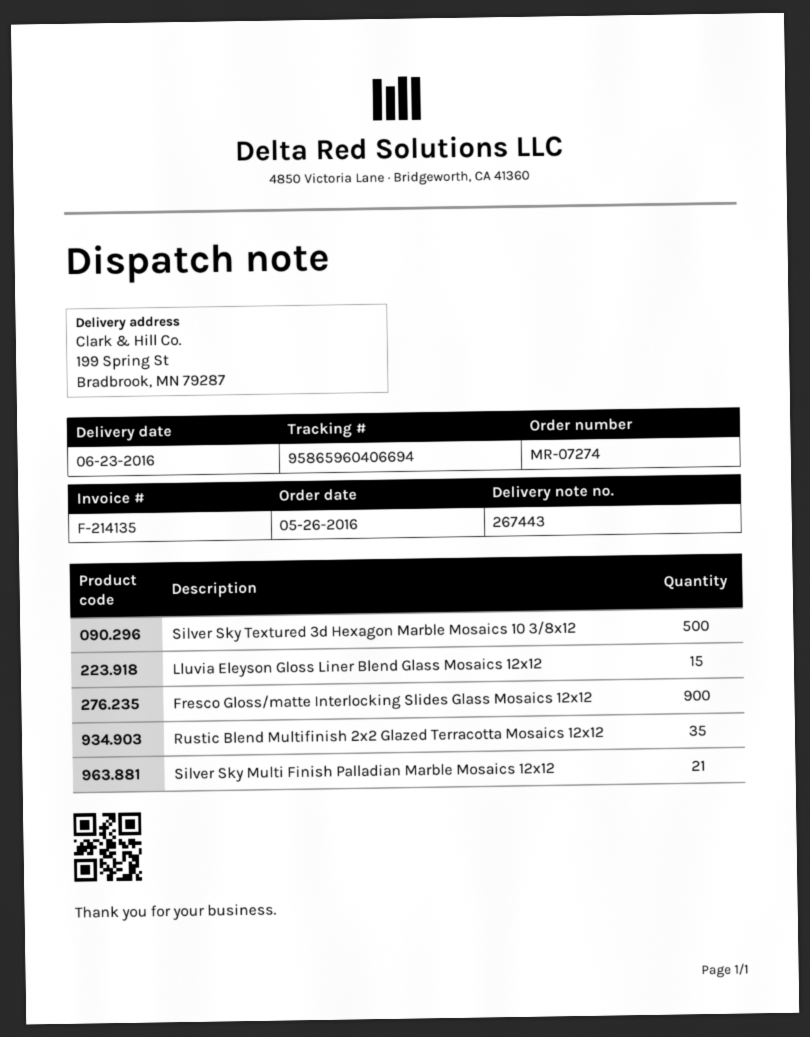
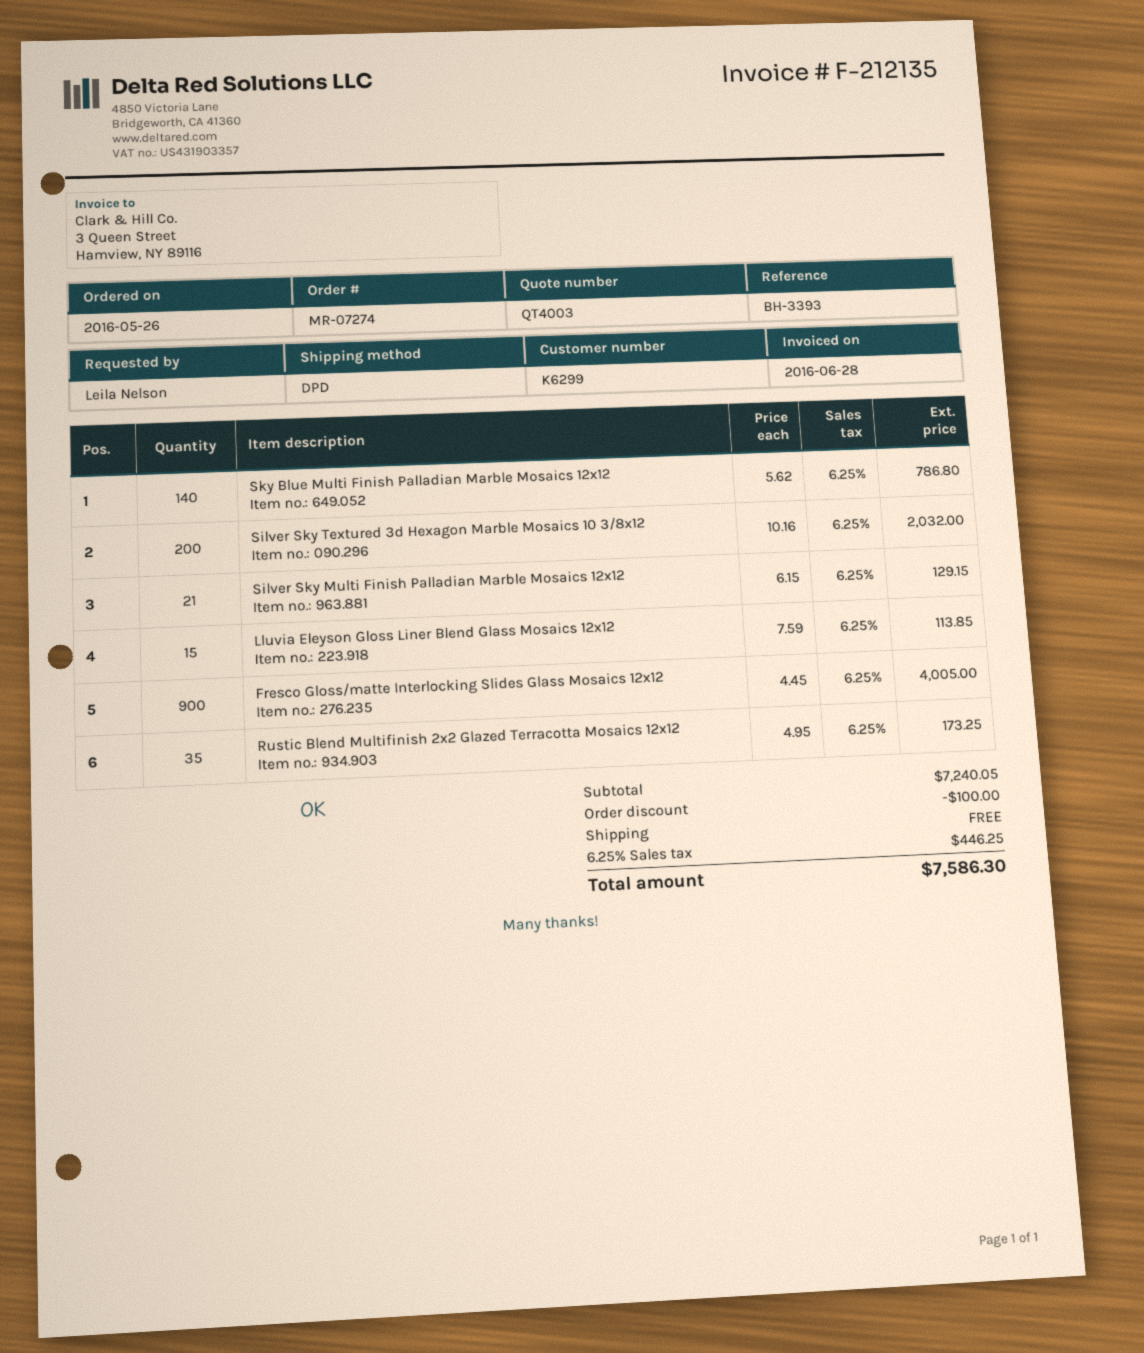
invoice number: F-214135 -> F-212135
Silver Sky Textured 3d Hexagon Marble Mosaics 10 3/8x12: 500 -> 200
Sky Blue Multi Finish Palladian Marble Mosaics 12x12: none -> 140

